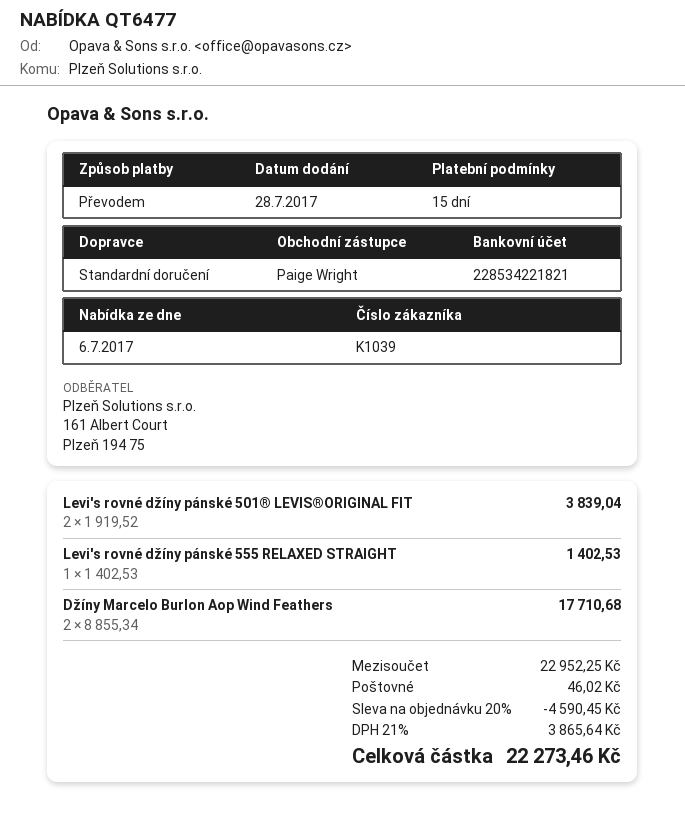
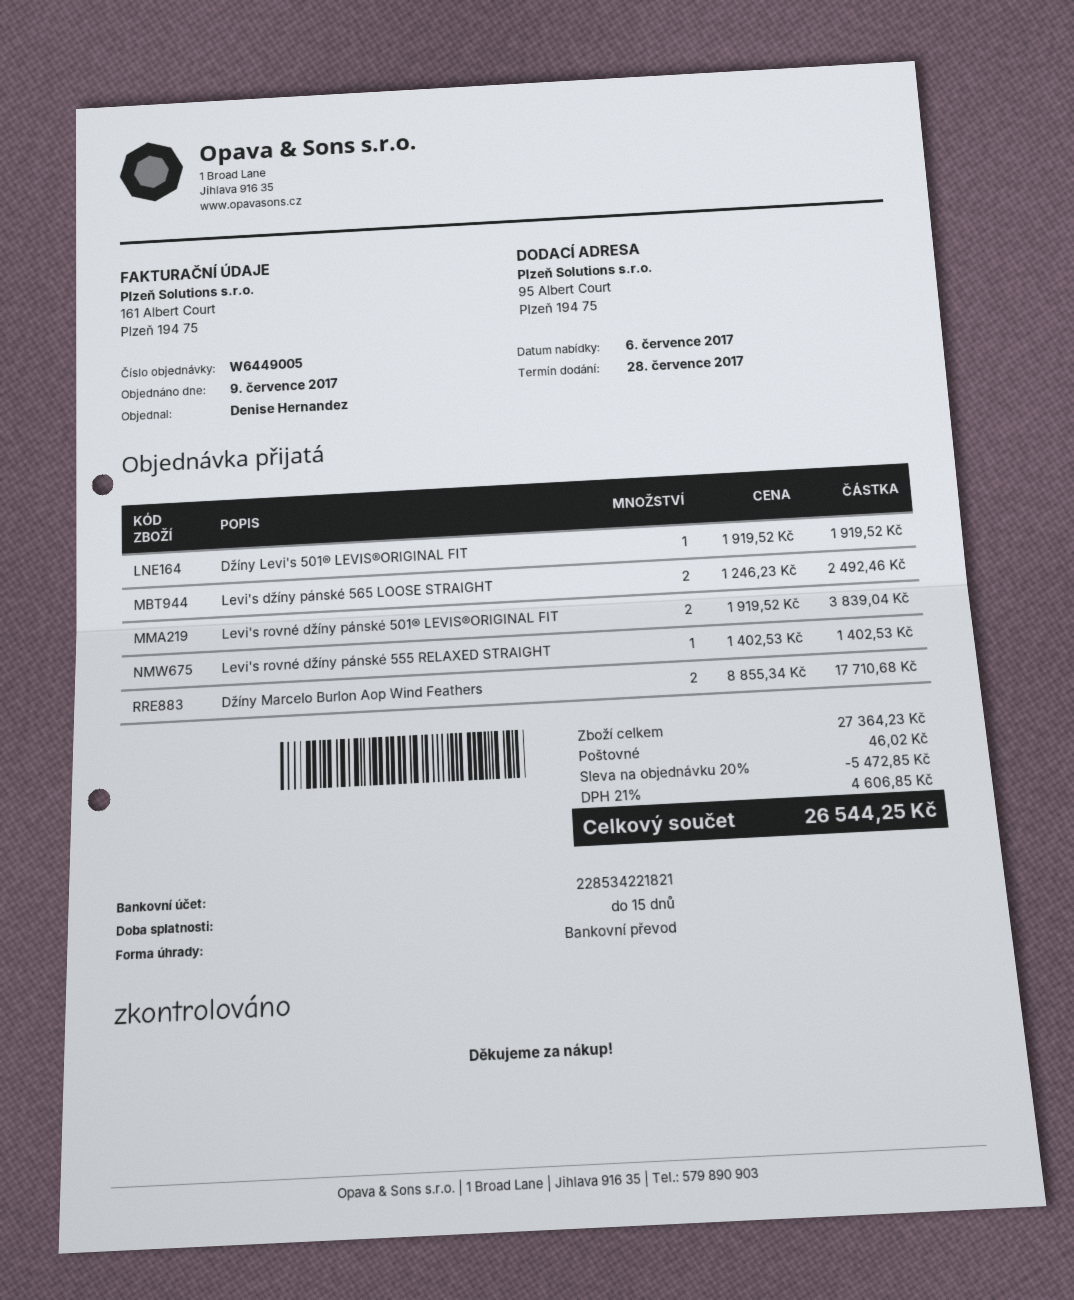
Džíny Levi's 501® LEVIS®ORIGINAL FIT: none -> 1 x 1919.52 = 1919.52
Levi's džíny pánské 565 LOOSE STRAIGHT: none -> 2 x 1246.23 = 2492.46
subtotal: 22952.25 -> 27364.23
discount: 20% = 4590.45 -> 20% = 5472.85
tax: 21% = 3865.64 -> 21% = 4606.85
total: 22273.46 -> 26544.25

